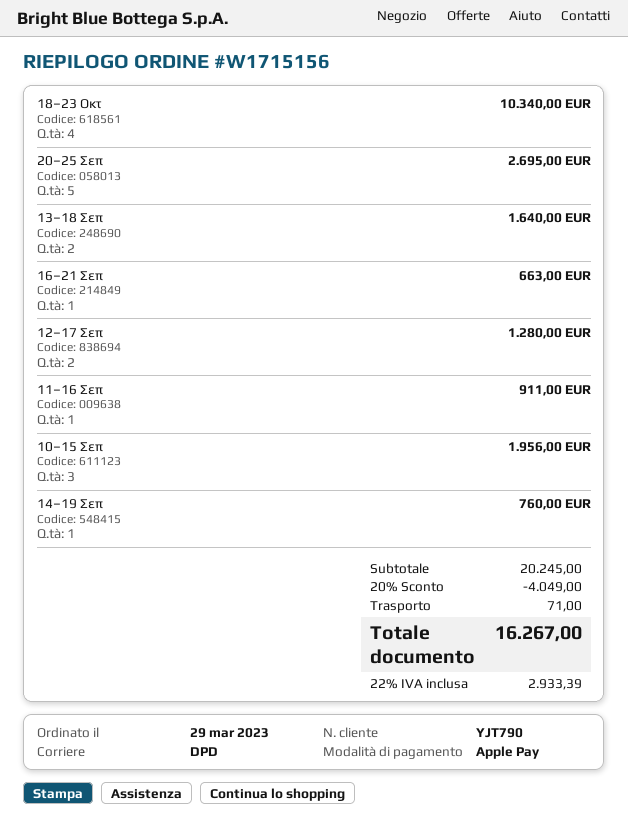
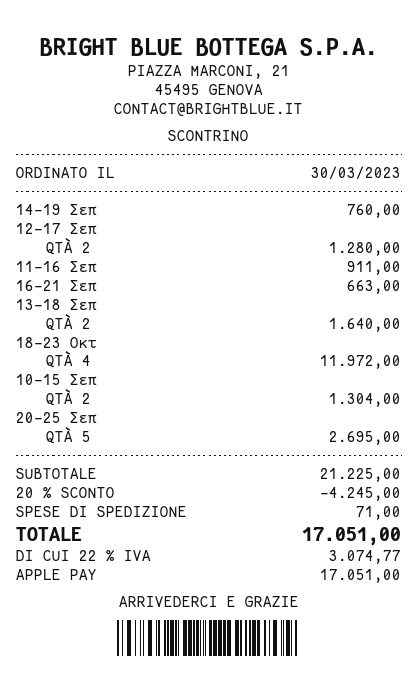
order date: 2023-03-29 -> 2023-03-30
18–23 Οκτ: 4 for 10340.00 -> 4 for 11972.00
10–15 Σεπ: 3 for 1956.00 -> 2 for 1304.00
subtotal: 20245.00 -> 21225.00
discount: 20% = 4049.00 -> 20% = 4245.00
tax: 22% = 2933.39 -> 22% = 3074.77
total: 16267.00 -> 17051.00

